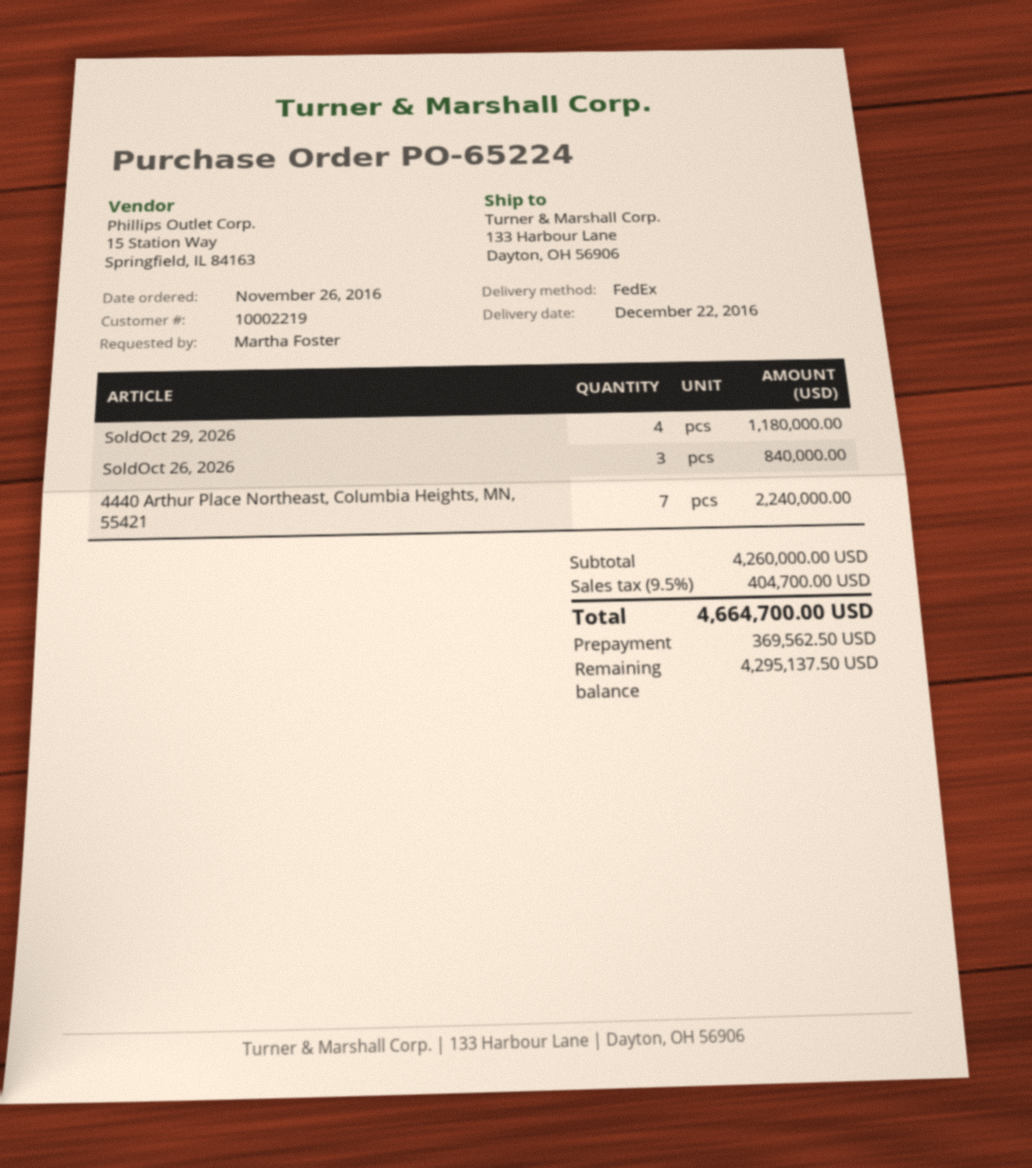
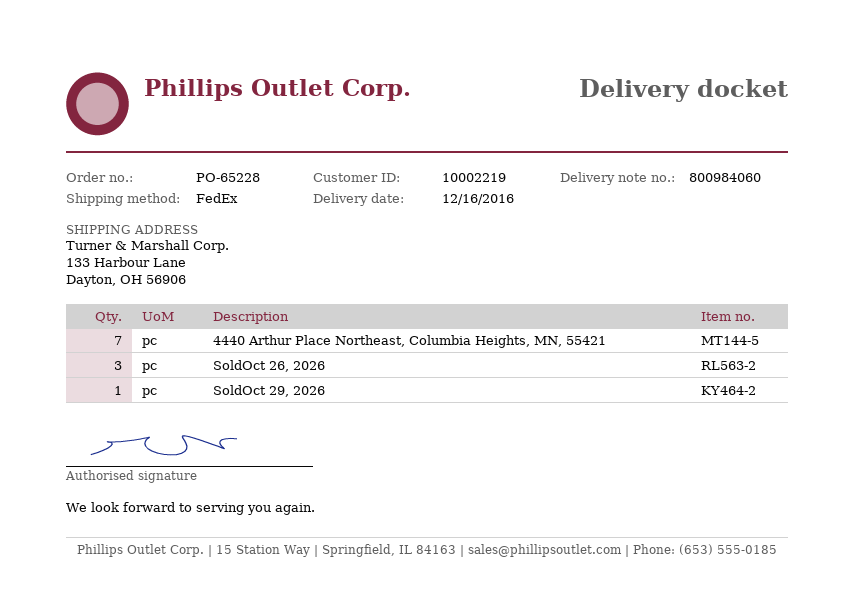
order number: PO-65224 -> PO-65228
delivery date: 2016-12-22 -> 2016-12-16
SoldOct 29, 2026: 4 -> 1

